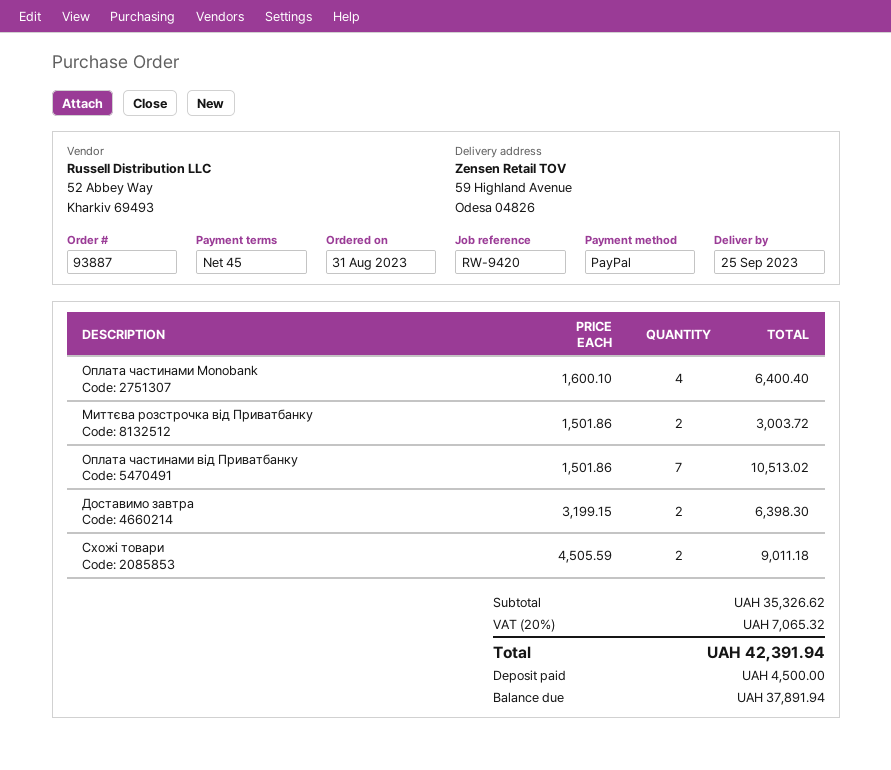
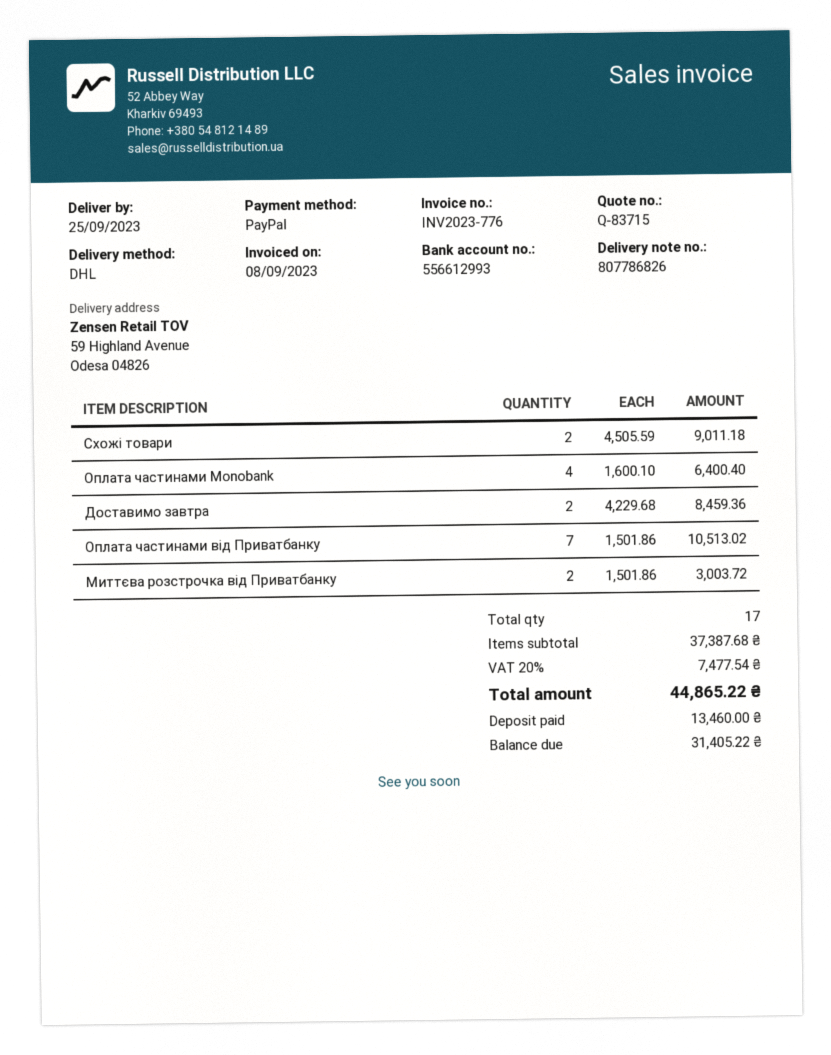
Доставимо завтра: 2 x 3199.15 = 6398.30 -> 2 x 4229.68 = 8459.36
subtotal: 35326.62 -> 37387.68
tax: 20% = 7065.32 -> 20% = 7477.54
total: 42391.94 -> 44865.22
deposit: 4500.00 -> 13460.00
balance: 37891.94 -> 31405.22

